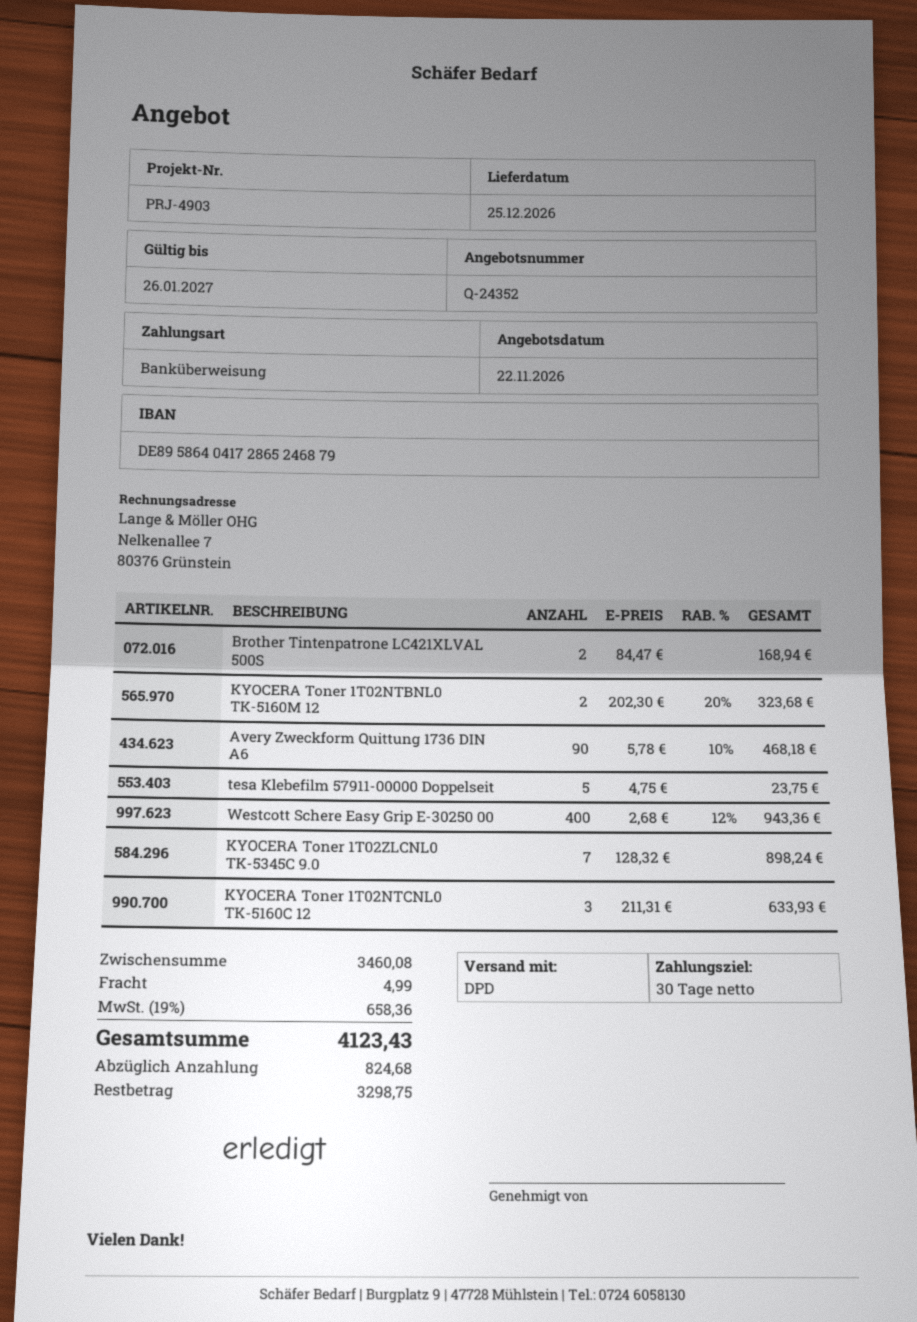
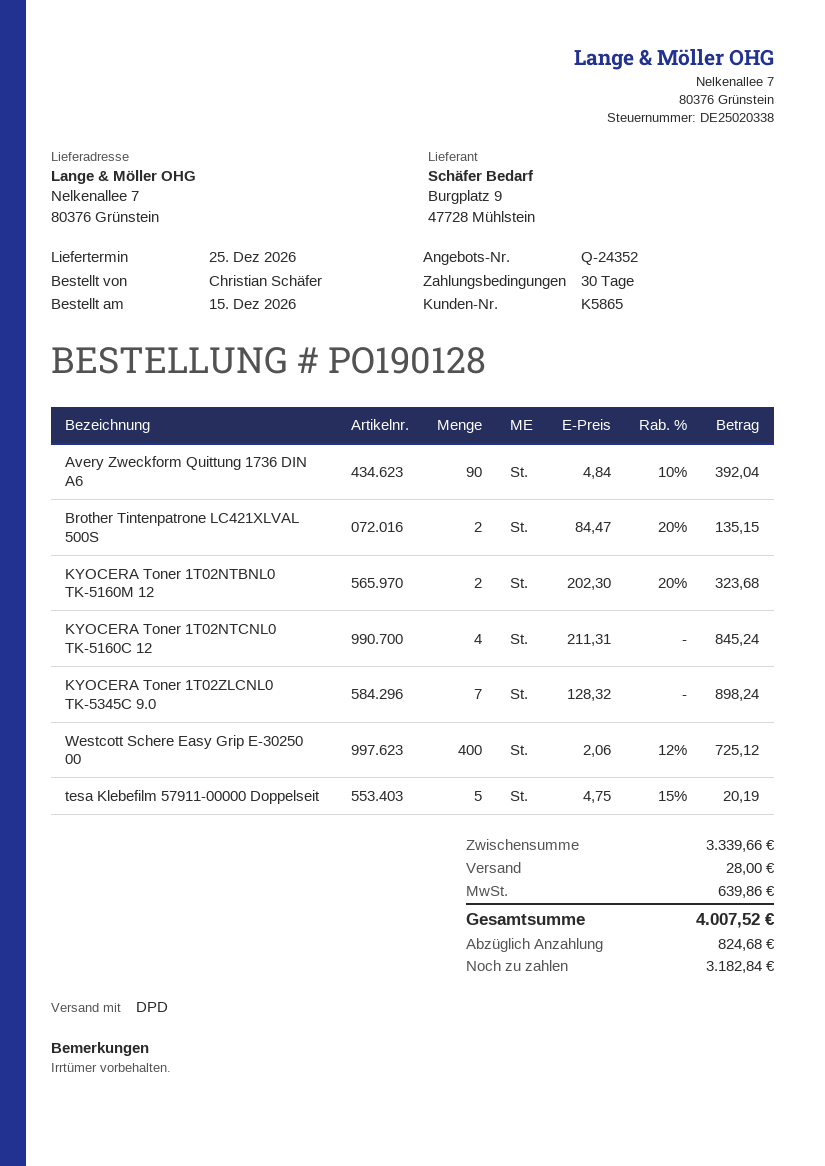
Brother Tintenpatrone LC421XLVAL 500S: 2 x 84.47 = 168.94 -> 2 x 84.47 - 20% = 135.15
Avery Zweckform Quittung 1736 DIN A6: 90 x 5.78 - 10% = 468.18 -> 90 x 4.84 - 10% = 392.04
tesa Klebefilm 57911-00000 Doppelseit: 5 x 4.75 = 23.75 -> 5 x 4.75 - 15% = 20.19
Westcott Schere Easy Grip E-30250 00: 400 x 2.68 - 12% = 943.36 -> 400 x 2.06 - 12% = 725.12
KYOCERA Toner 1T02NTCNL0 TK-5160C 12: 3 x 211.31 = 633.93 -> 4 x 211.31 = 845.24
subtotal: 3460.08 -> 3339.66
shipping: 4.99 -> 28.00
tax: 658.36 -> 639.86
total: 4123.43 -> 4007.52
balance: 3298.75 -> 3182.84

